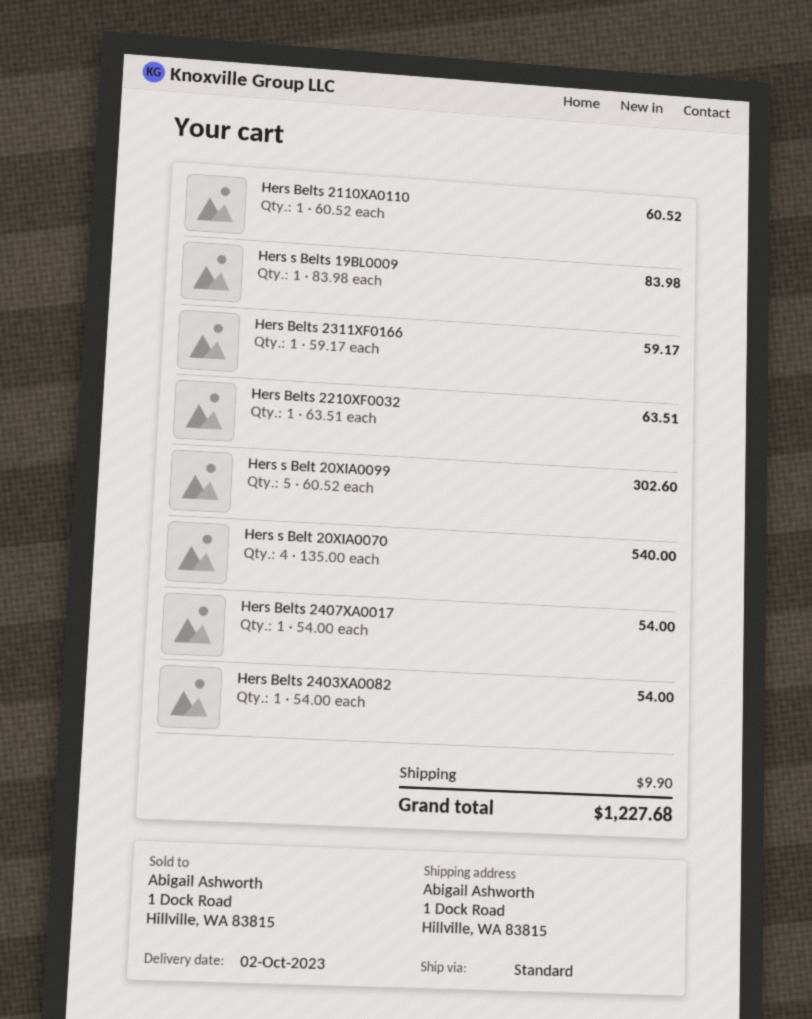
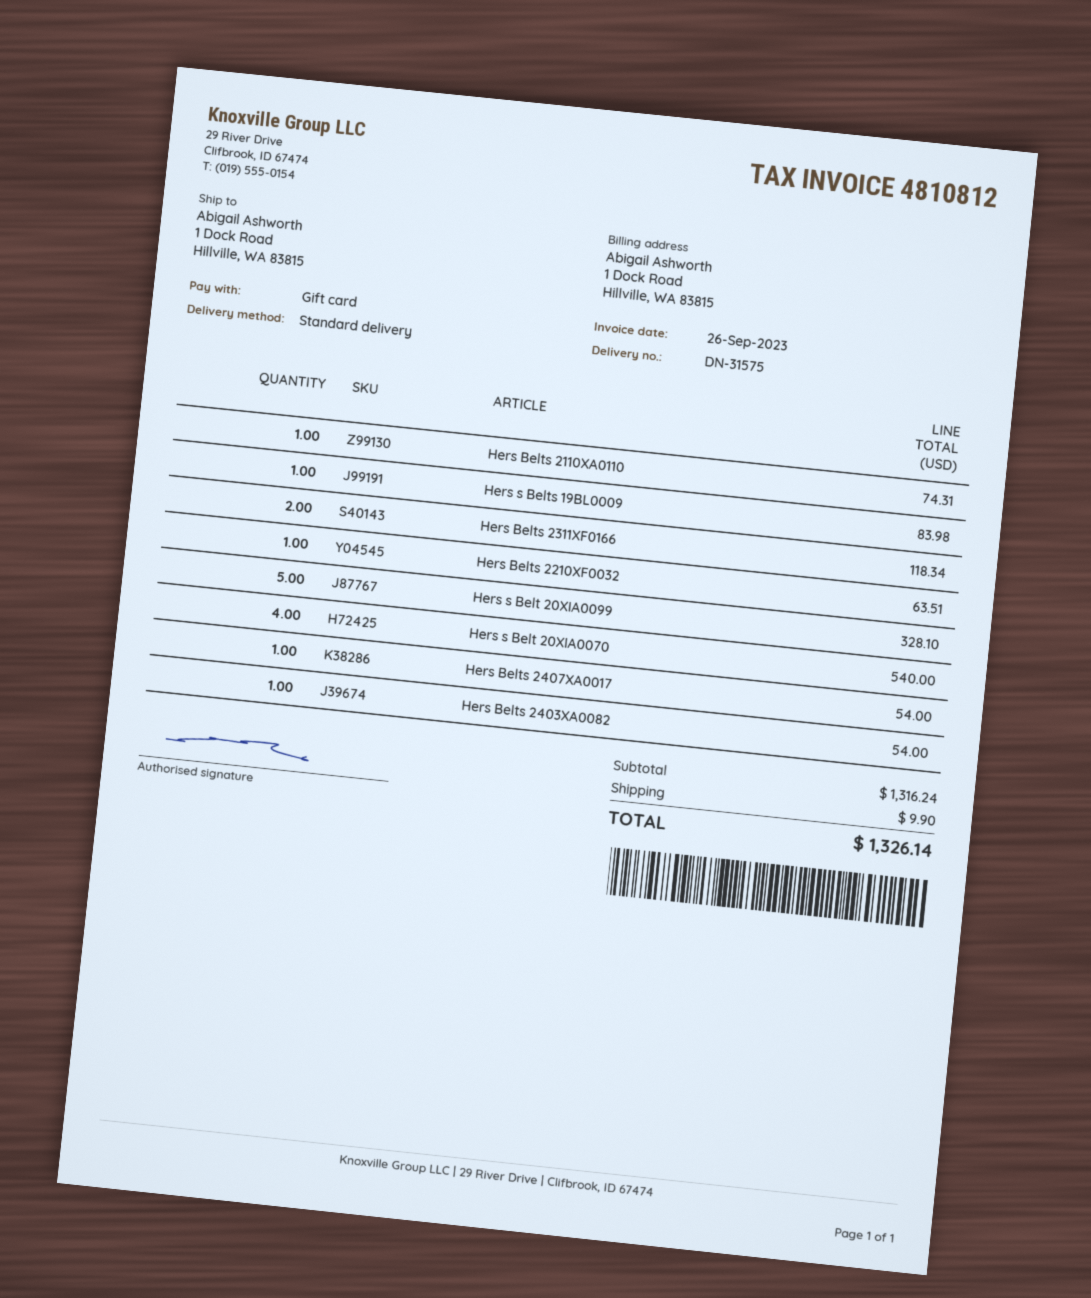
Hers Belts 2110XA0110: 1 for 60.52 -> 1 for 74.31
Hers Belts 2311XF0166: 1 for 59.17 -> 2 for 118.34
Hers s Belt 20XIA0099: 5 for 302.60 -> 5 for 328.10
total: 1227.68 -> 1326.14

